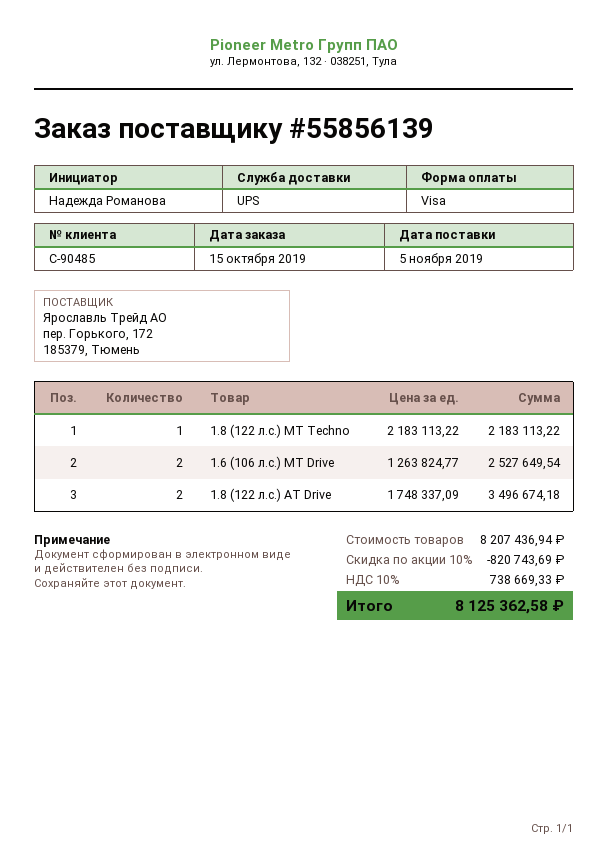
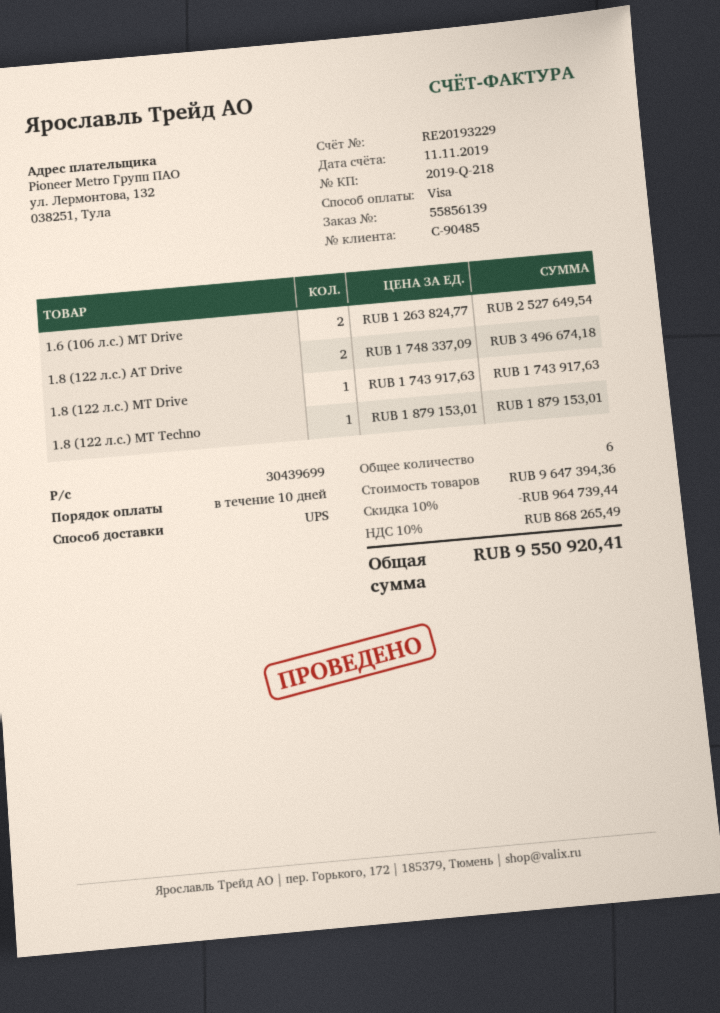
1.8 (122 л.с.) MT Techno: 1 x 2183113.22 = 2183113.22 -> 1 x 1879153.01 = 1879153.01
1.8 (122 л.с.) MT Drive: none -> 1 x 1743917.63 = 1743917.63
subtotal: 8207436.94 -> 9647394.36
discount: 10% = 820743.69 -> 10% = 964739.44
tax: 10% = 738669.33 -> 10% = 868265.49
total: 8125362.58 -> 9550920.41

